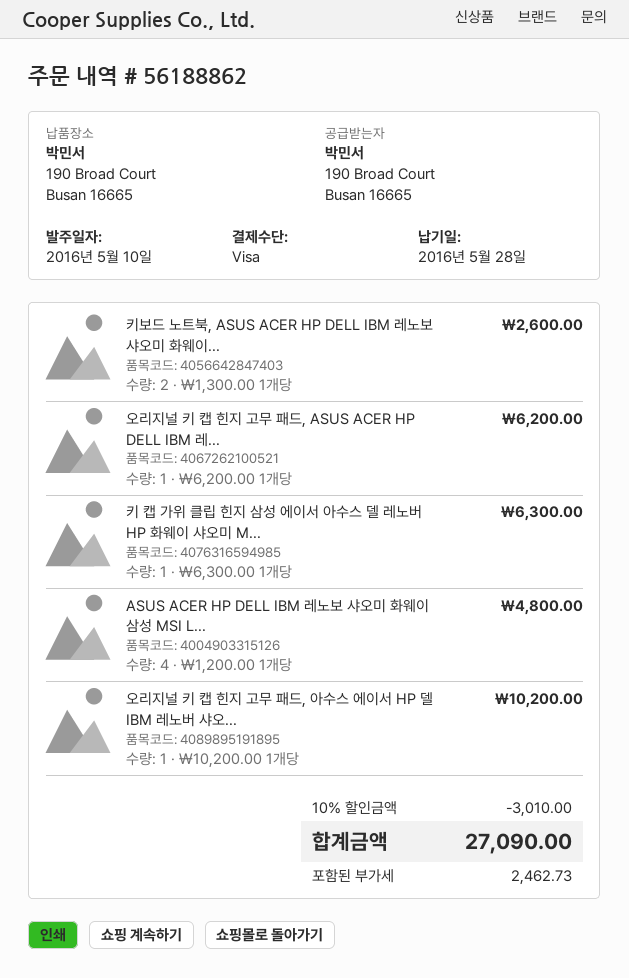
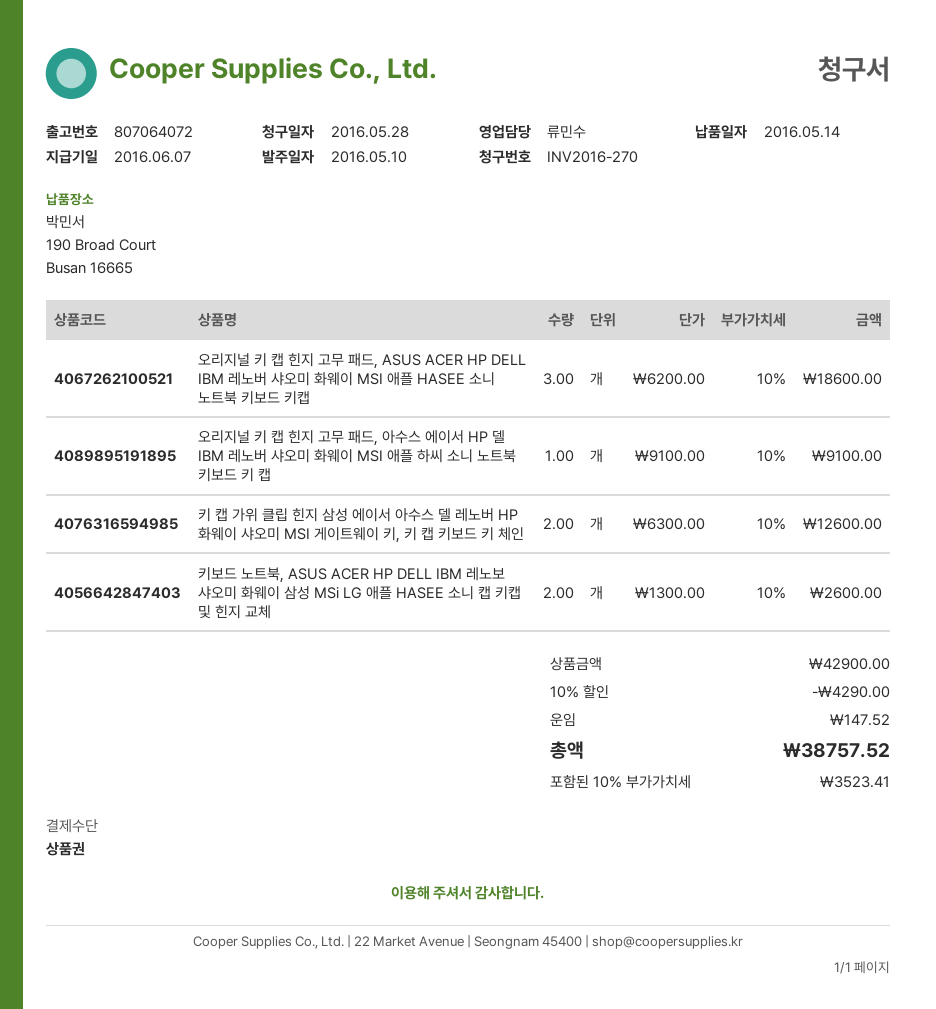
delivery date: 2016-05-28 -> 2016-05-14
payment method: Visa -> gift card
오리지널 키 캡 힌지 고무 패드, ASUS ACER HP DELL IBM 레...: 1 x 6200.00 = 6200.00 -> 3 x 6200.00 = 18600.00
키 캡 가위 클립 힌지 삼성 에이서 아수스 델 레노버 HP 화웨이 샤오미 M...: 1 x 6300.00 = 6300.00 -> 2 x 6300.00 = 12600.00
ASUS ACER HP DELL IBM 레노보 샤오미 화웨이 삼성 MSI L...: 4 x 1200.00 = 4800.00 -> none
오리지널 키 캡 힌지 고무 패드, 아수스 에이서 HP 델 IBM 레노버 샤오...: 1 x 10200.00 = 10200.00 -> 1 x 9100.00 = 9100.00
discount: 10% = 3010.00 -> 10% = 4290.00
shipping: none -> 147.52
tax: 2462.73 -> 3523.41
total: 27090.00 -> 38757.52

